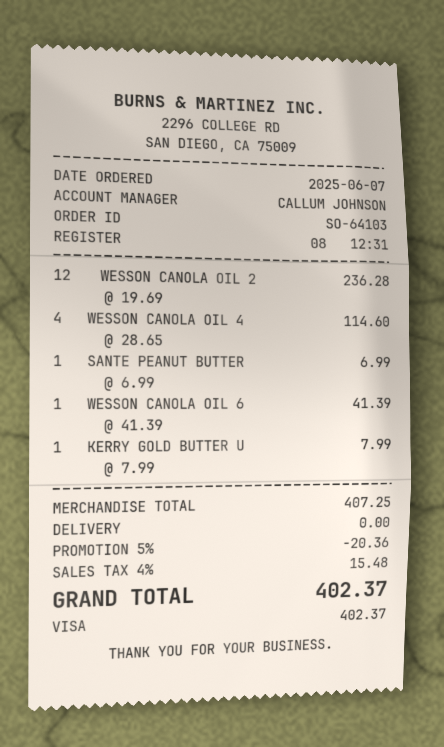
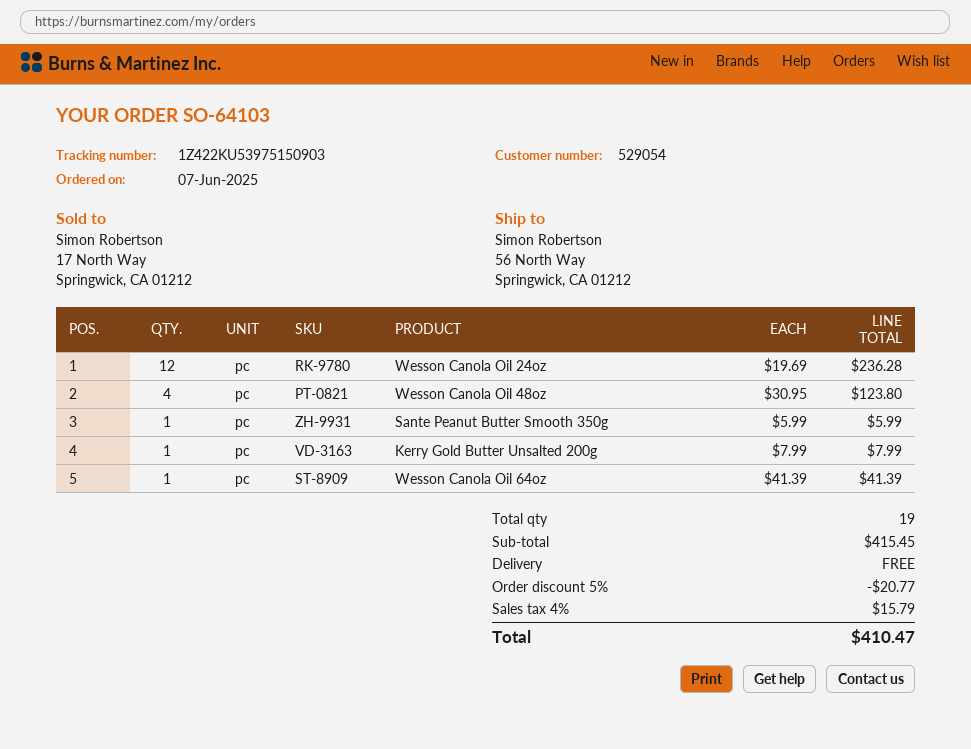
WESSON CANOLA OIL 4: 4 x 28.65 = 114.60 -> 4 x 30.95 = 123.80
SANTE PEANUT BUTTER: 1 x 6.99 = 6.99 -> 1 x 5.99 = 5.99
subtotal: 407.25 -> 415.45
discount: 5% = 20.36 -> 5% = 20.77
tax: 4% = 15.48 -> 4% = 15.79
total: 402.37 -> 410.47

